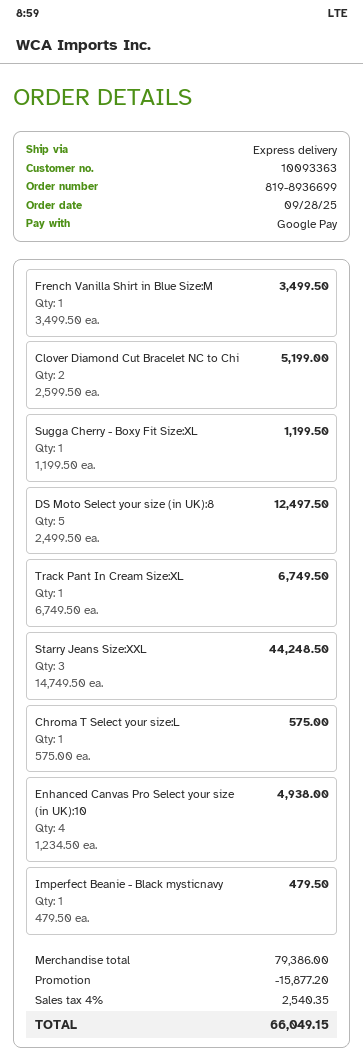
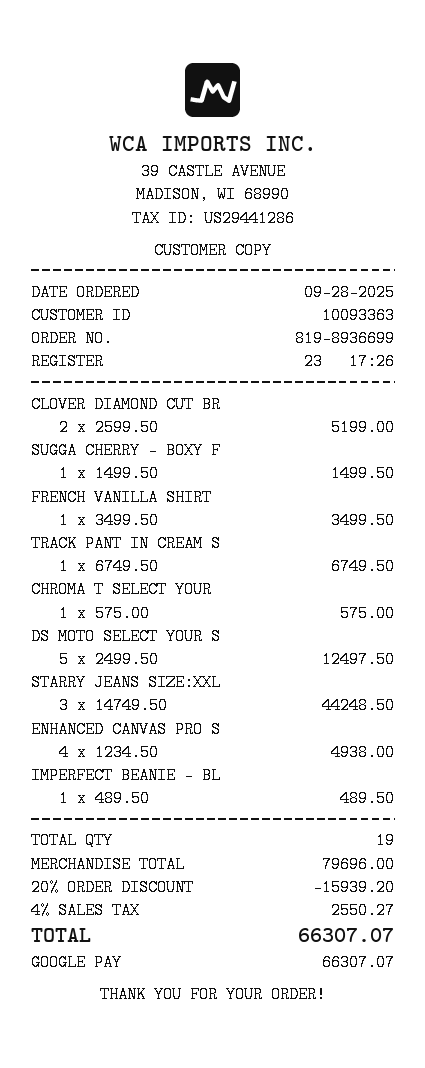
Sugga Cherry - Boxy Fit Size:XL: 1 x 1199.50 = 1199.50 -> 1 x 1499.50 = 1499.50
Imperfect Beanie - Black mysticnavy: 1 x 479.50 = 479.50 -> 1 x 489.50 = 489.50
subtotal: 79386.00 -> 79696.00
discount: 15877.20 -> 15939.20
tax: 4% = 2540.35 -> 4% = 2550.27
total: 66049.15 -> 66307.07

